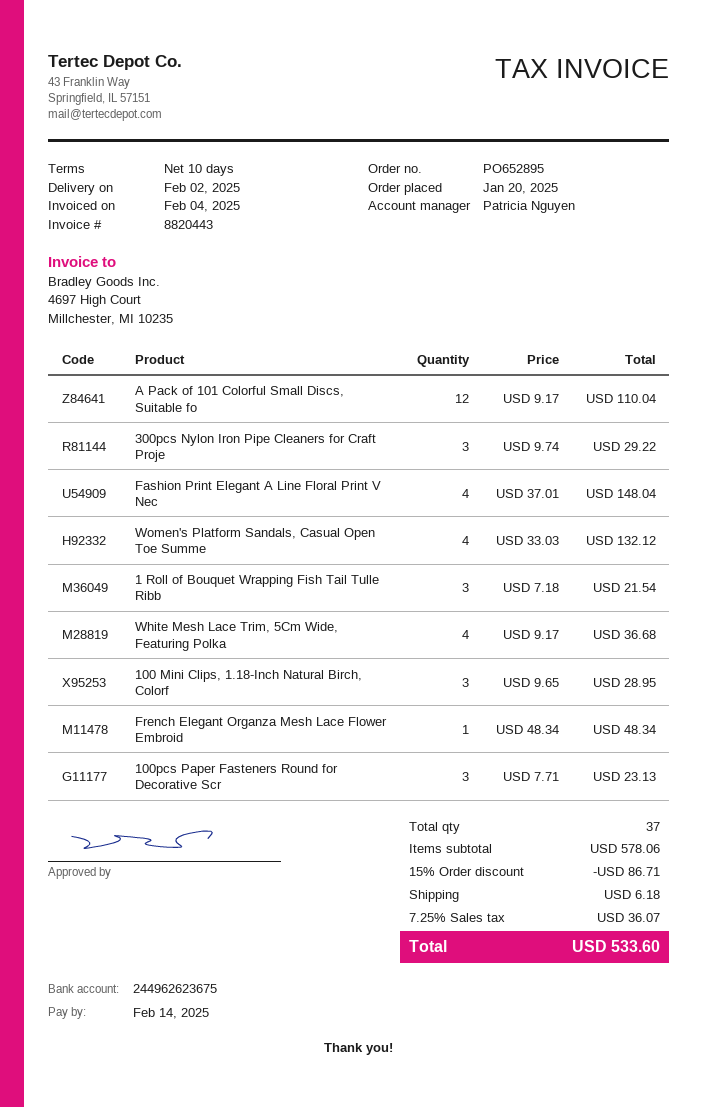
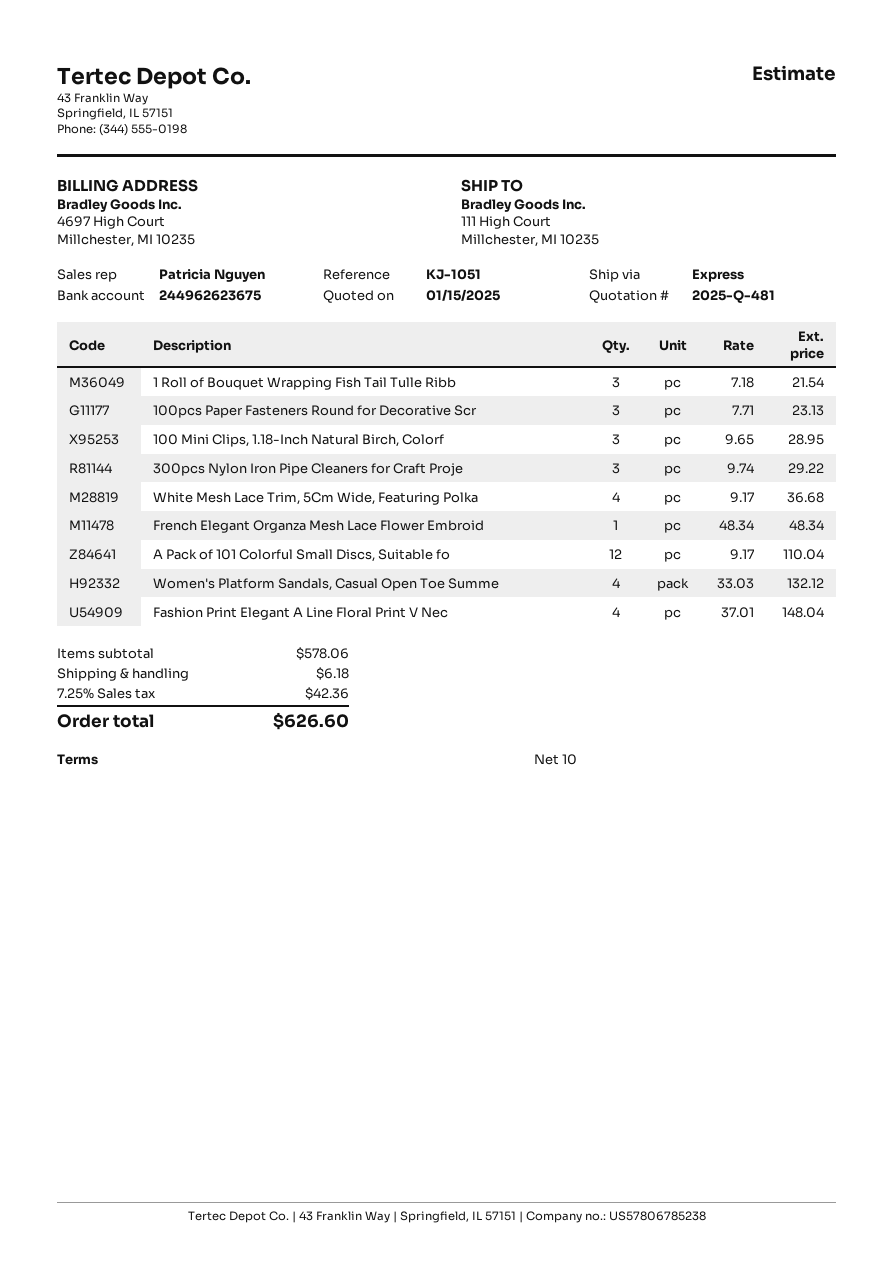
discount: 15% = 86.71 -> none
tax: 7.25% = 36.07 -> 7.25% = 42.36
total: 533.60 -> 626.60

